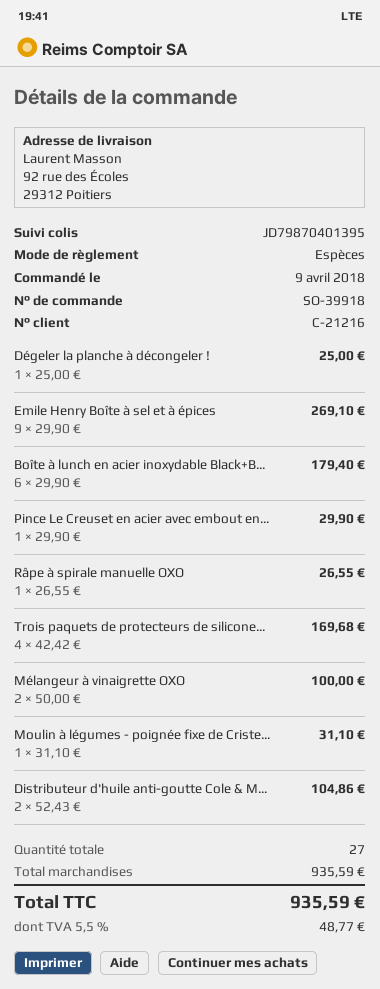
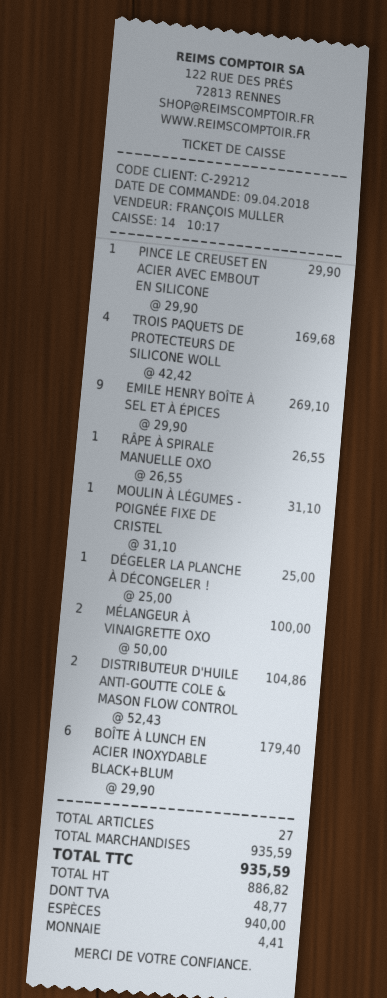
customer number: C-21216 -> C-29212

